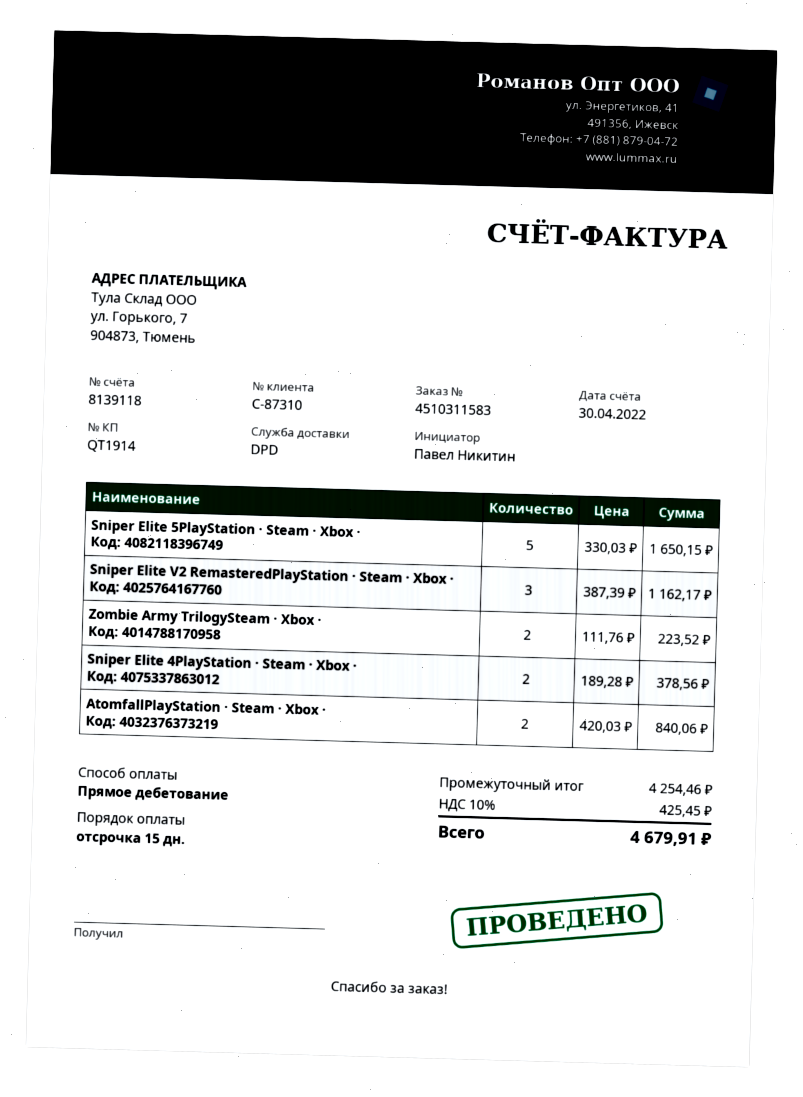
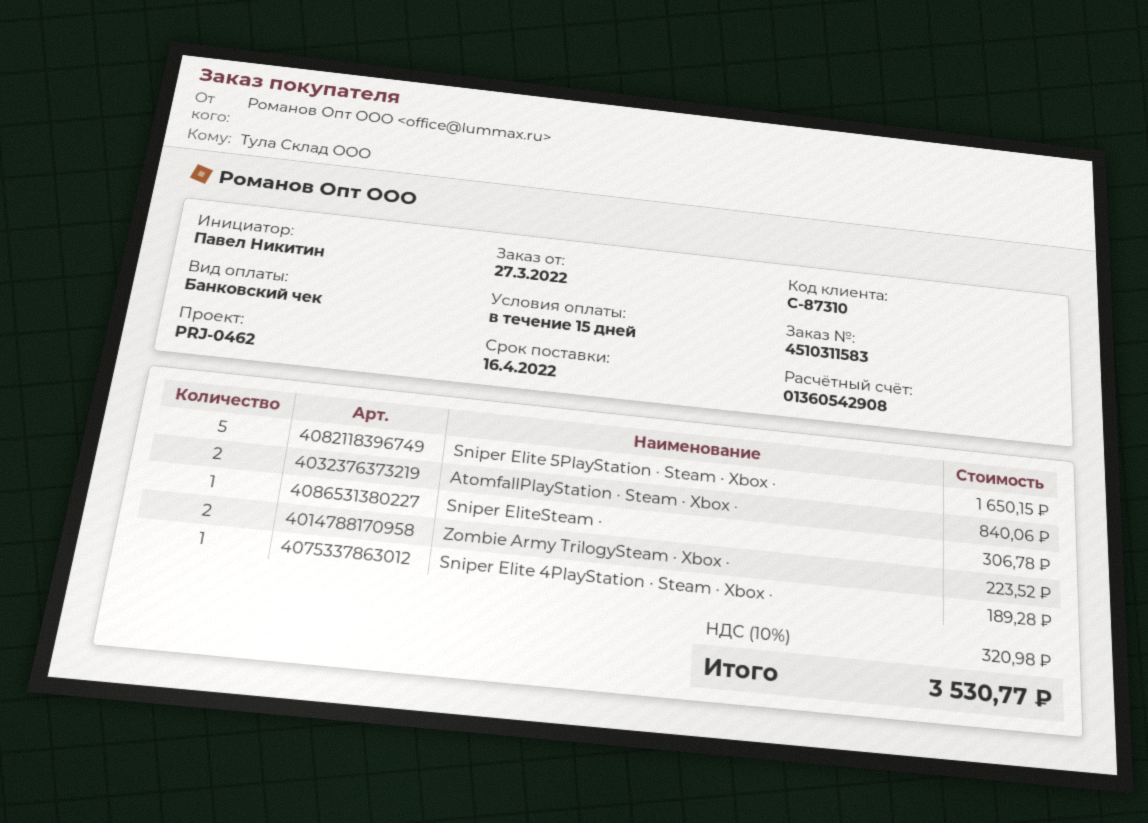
payment method: direct debit -> cheque
Sniper Elite V2 RemasteredPlayStation · Steam · Xbox ·: 3 for 1162.17 -> none
Sniper Elite 4PlayStation · Steam · Xbox ·: 2 for 378.56 -> 1 for 189.28
Sniper EliteSteam ·: none -> 1 for 306.78
tax: 10% = 425.45 -> 10% = 320.98
total: 4679.91 -> 3530.77

